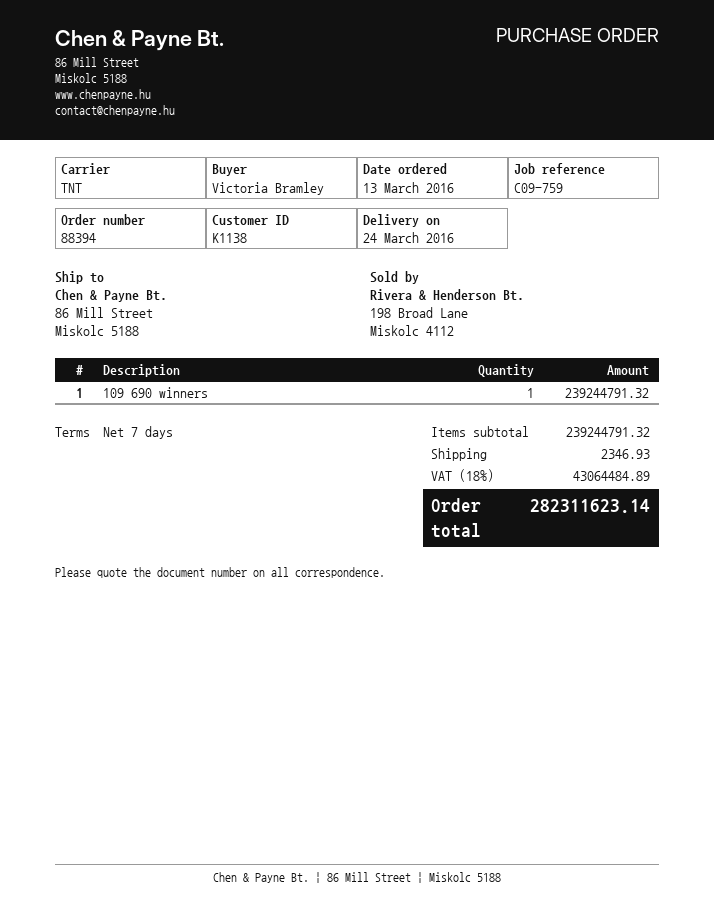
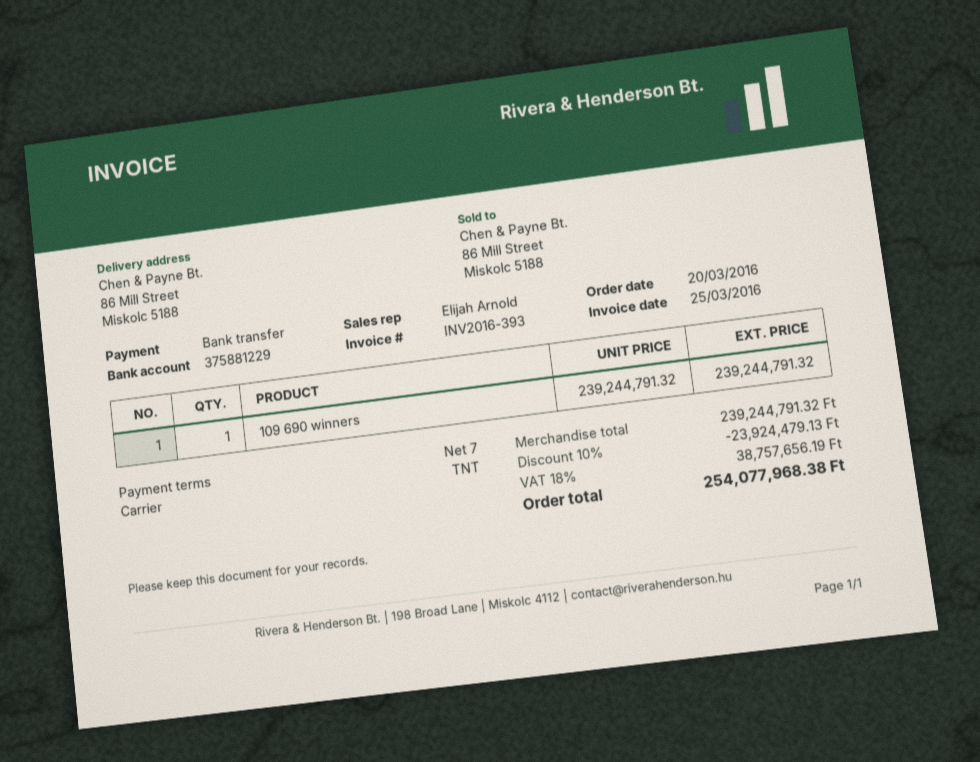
order date: 2016-03-13 -> 2016-03-20
discount: none -> 10% = 23924479.13
shipping: 2346.93 -> none
tax: 18% = 43064484.89 -> 18% = 38757656.19
total: 282311623.14 -> 254077968.38

